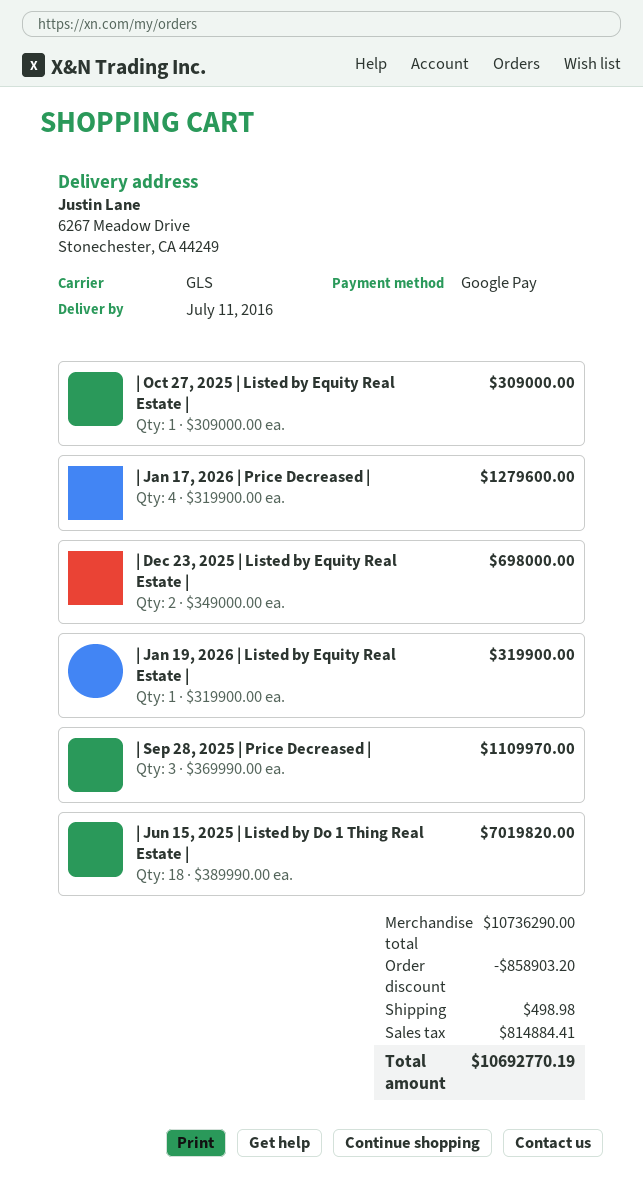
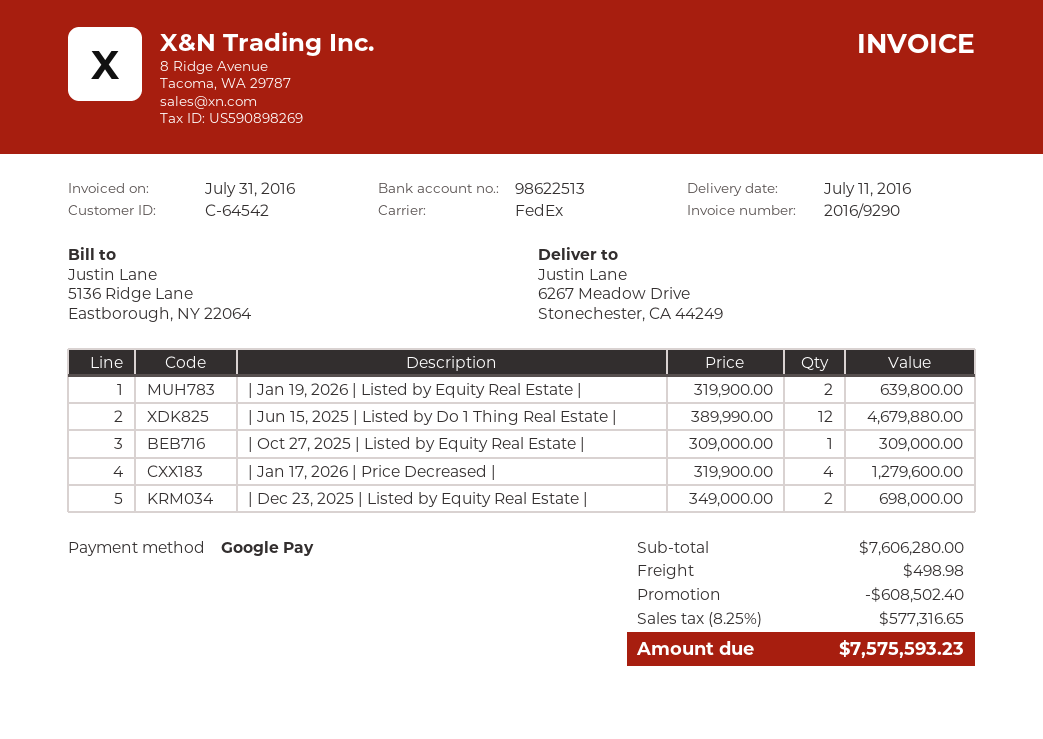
shipping method: GLS -> FedEx
| Jan 19, 2026 | Listed by Equity Real Estate |: 1 x 319900.00 = 319900.00 -> 2 x 319900.00 = 639800.00
| Sep 28, 2025 | Price Decreased |: 3 x 369990.00 = 1109970.00 -> none
| Jun 15, 2025 | Listed by Do 1 Thing Real Estate |: 18 x 389990.00 = 7019820.00 -> 12 x 389990.00 = 4679880.00
subtotal: 10736290.00 -> 7606280.00
discount: 858903.20 -> 608502.40
tax: 814884.41 -> 577316.65
total: 10692770.19 -> 7575593.23

